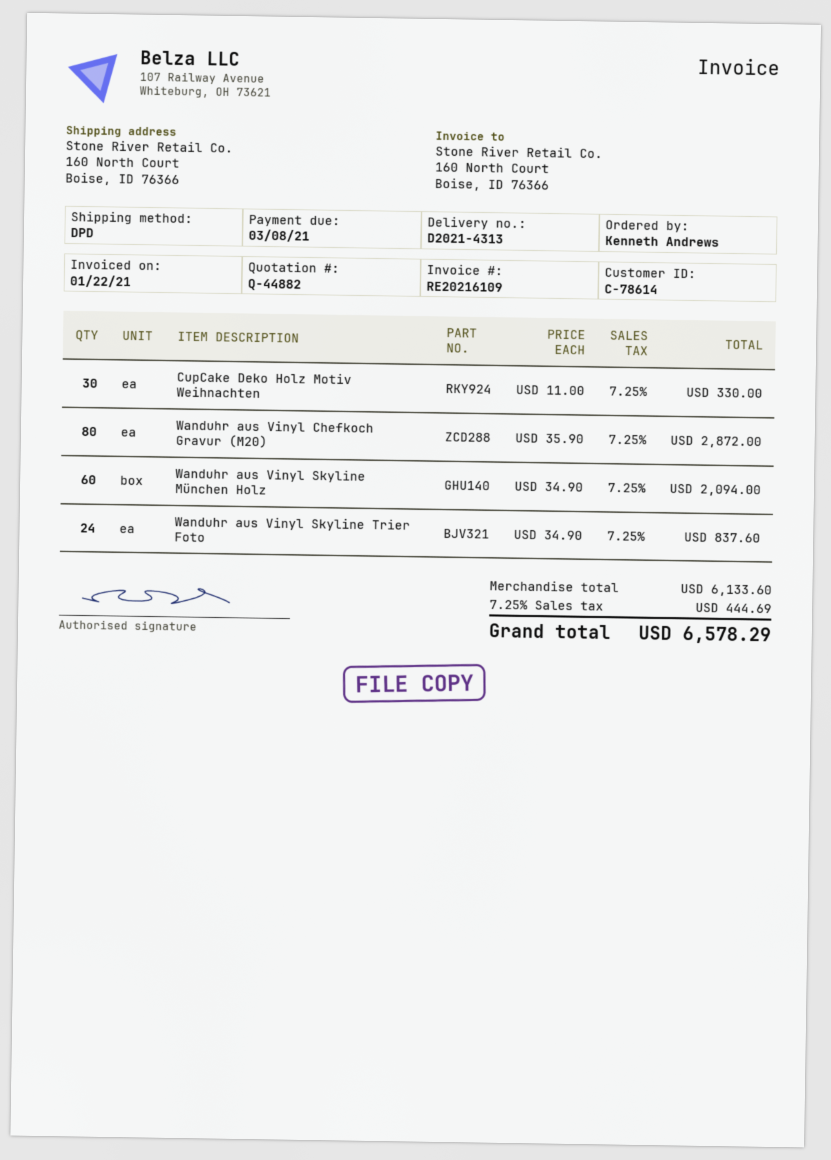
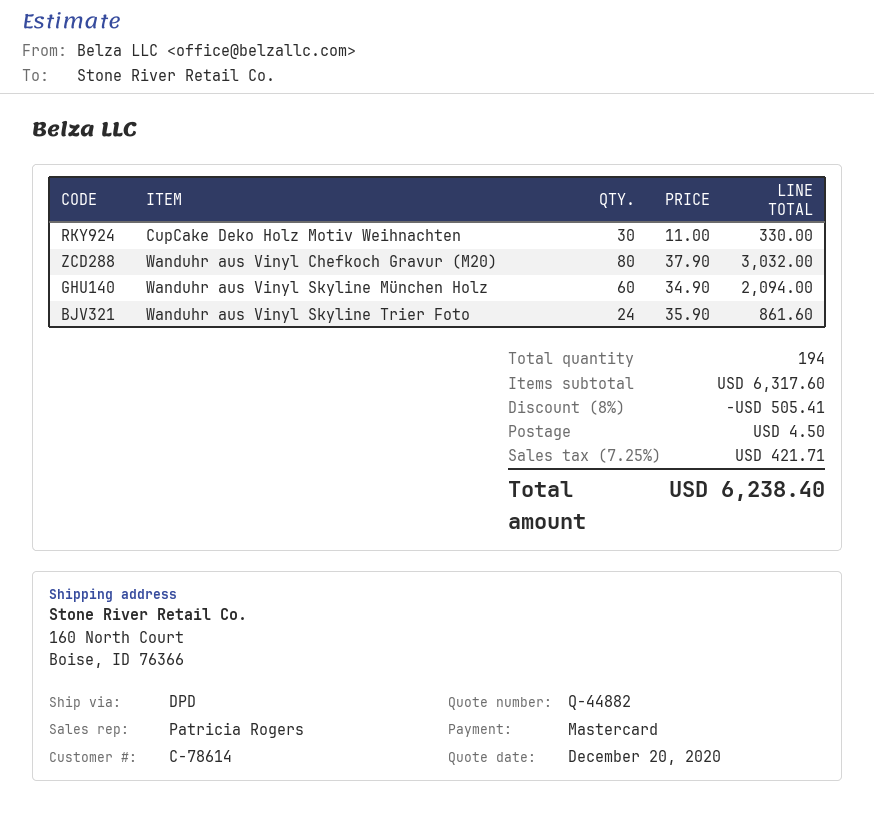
Wanduhr aus Vinyl Chefkoch Gravur (M20): 80 x 35.90 = 2872.00 -> 80 x 37.90 = 3032.00
Wanduhr aus Vinyl Skyline Trier Foto: 24 x 34.90 = 837.60 -> 24 x 35.90 = 861.60
subtotal: 6133.60 -> 6317.60
discount: none -> 8% = 505.41
shipping: none -> 4.50
tax: 7.25% = 444.69 -> 7.25% = 421.71
total: 6578.29 -> 6238.40

